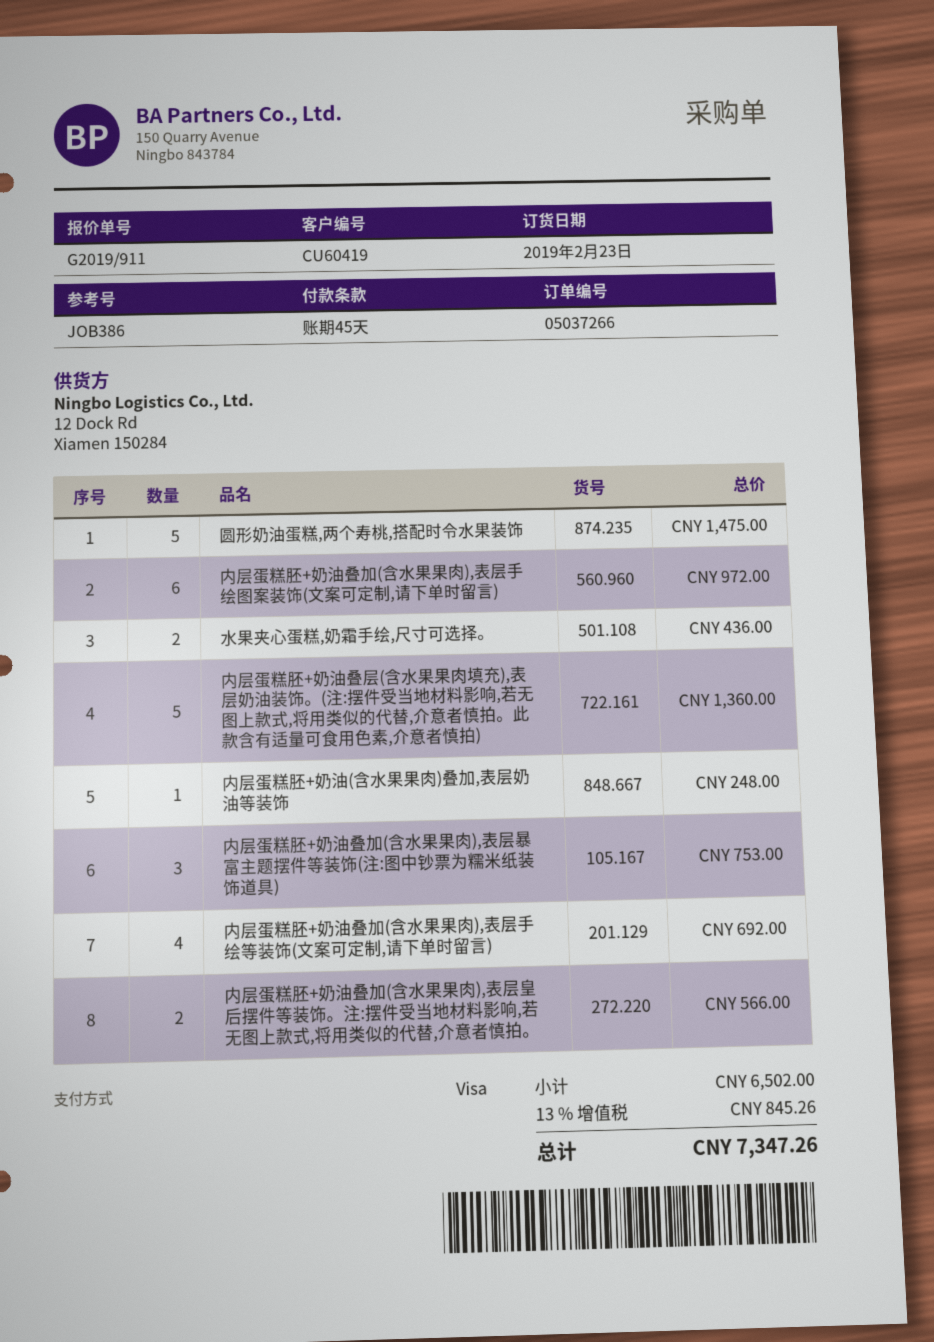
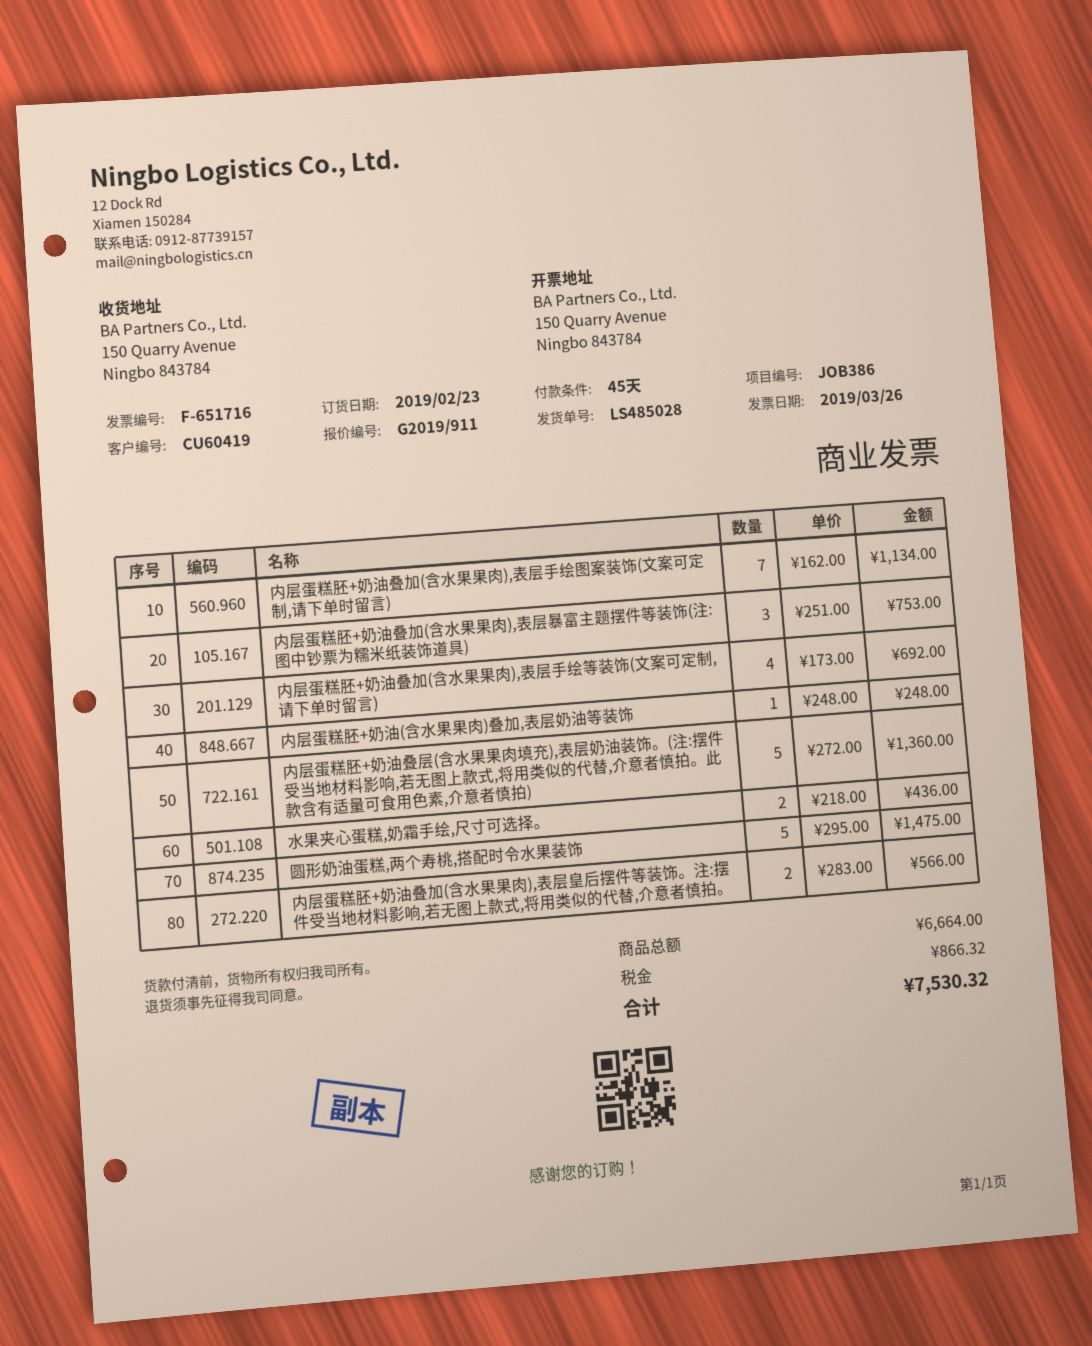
内层蛋糕胚+奶油叠加(含水果果肉),表层手绘图案装饰(文案可定制,请下单时留言): 6 for 972.00 -> 7 for 1134.00
subtotal: 6502.00 -> 6664.00
tax: 845.26 -> 866.32
total: 7347.26 -> 7530.32

